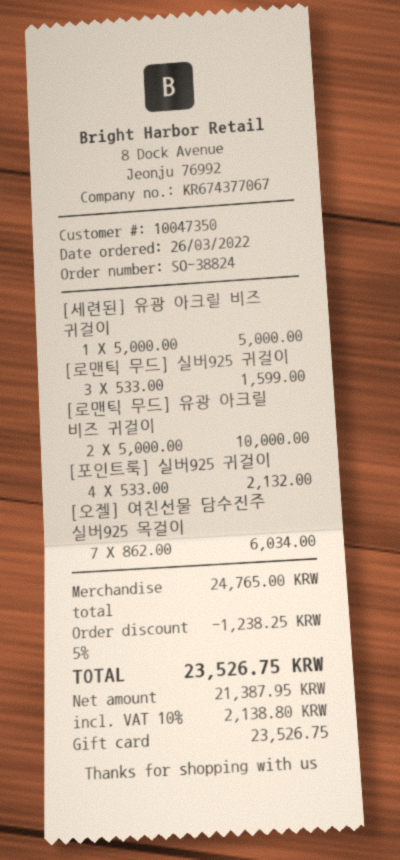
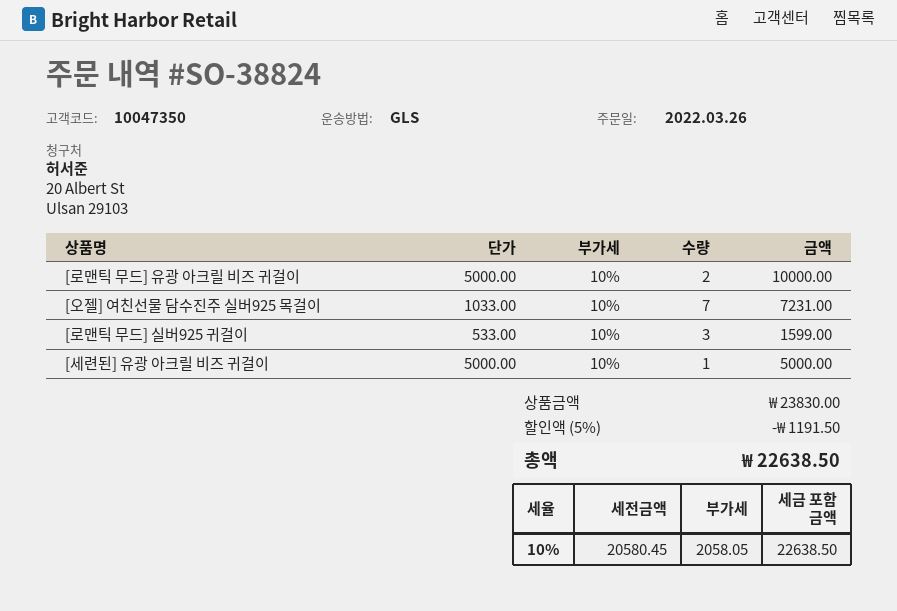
[포인트룩] 실버925 귀걸이: 4 x 533.00 = 2132.00 -> none
[오젤] 여친선물 담수진주 실버925 목걸이: 7 x 862.00 = 6034.00 -> 7 x 1033.00 = 7231.00
subtotal: 24765.00 -> 23830.00
discount: 5% = 1238.25 -> 5% = 1191.50
net: 21387.95 -> 20580.45
tax: 10% = 2138.80 -> 10% = 2058.05
total: 23526.75 -> 22638.50

